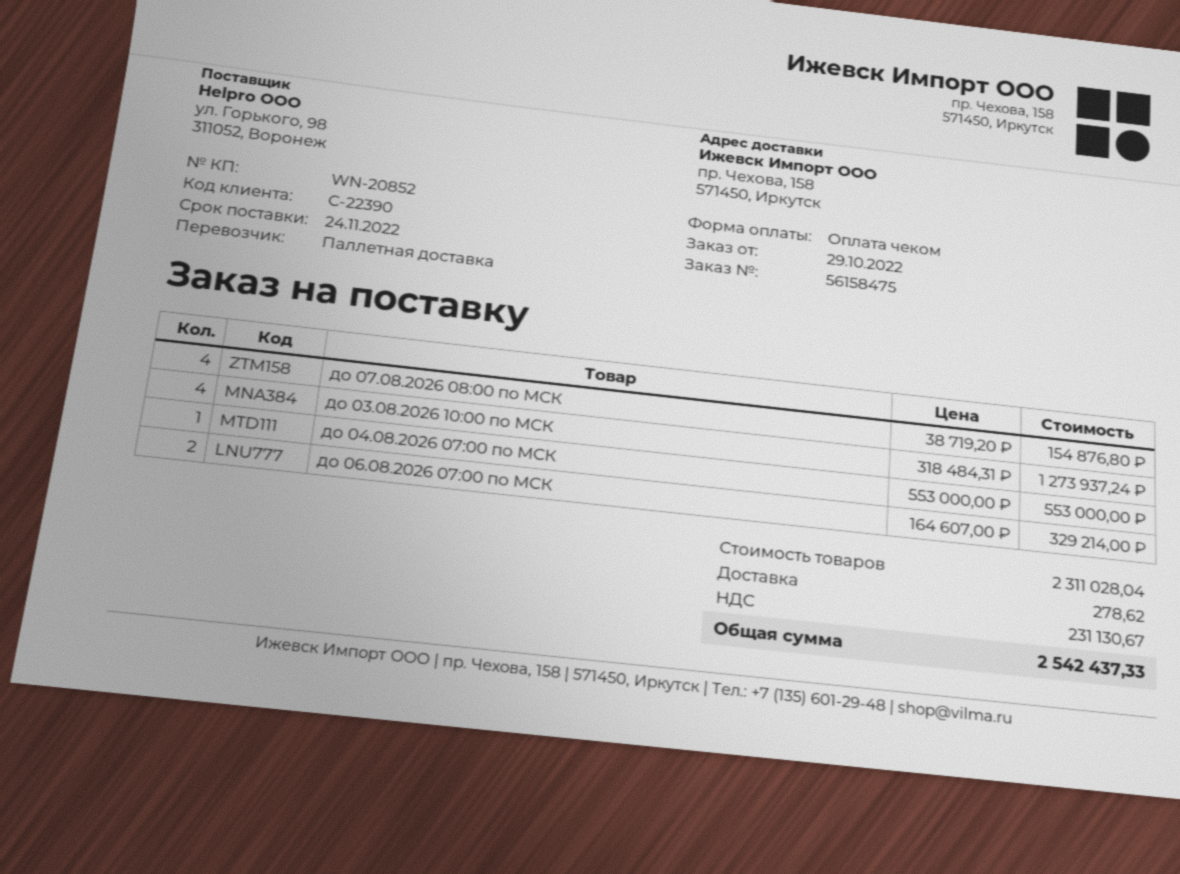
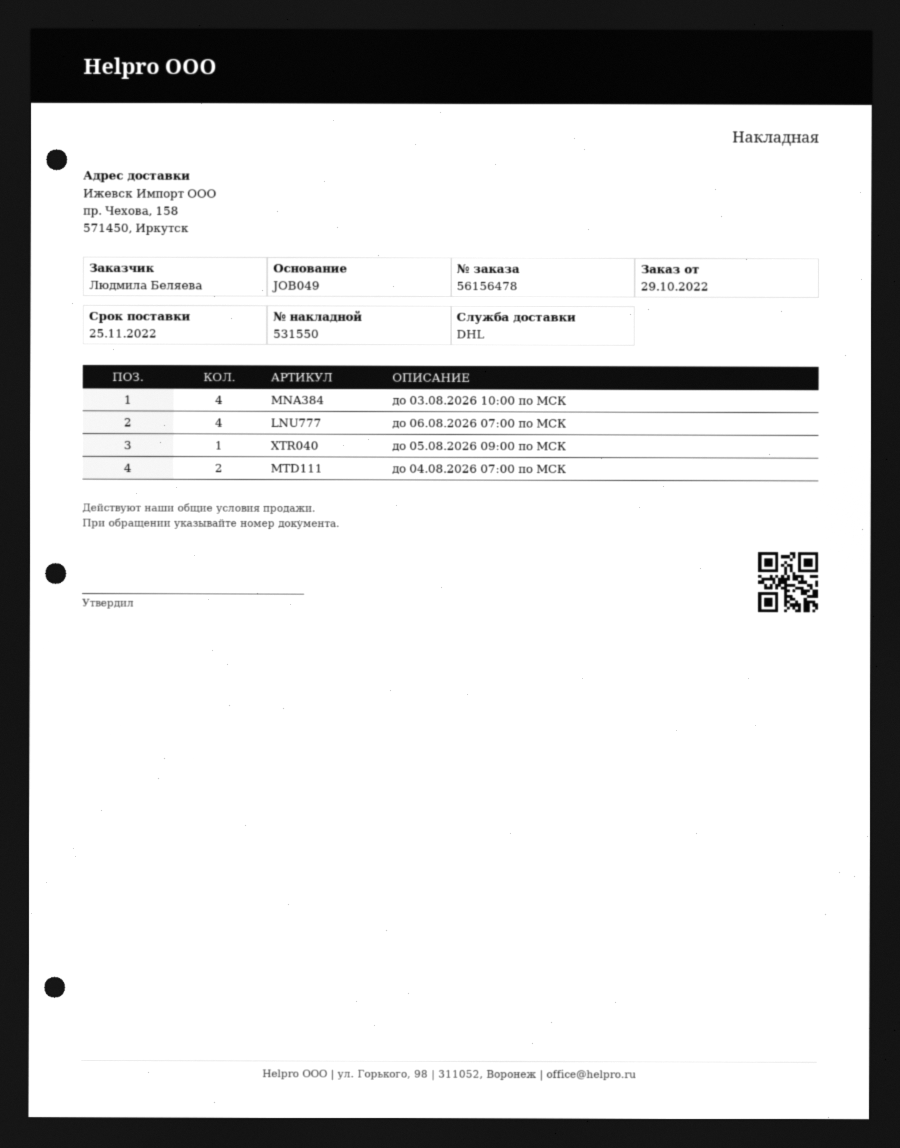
order number: 56158475 -> 56156478
delivery date: 2022-11-24 -> 2022-11-25
shipping method: pallet freight -> DHL
до 07.08.2026 08:00 по МСК: 4 -> none
до 04.08.2026 07:00 по МСК: 1 -> 2
до 06.08.2026 07:00 по МСК: 2 -> 4
до 05.08.2026 09:00 по МСК: none -> 1

